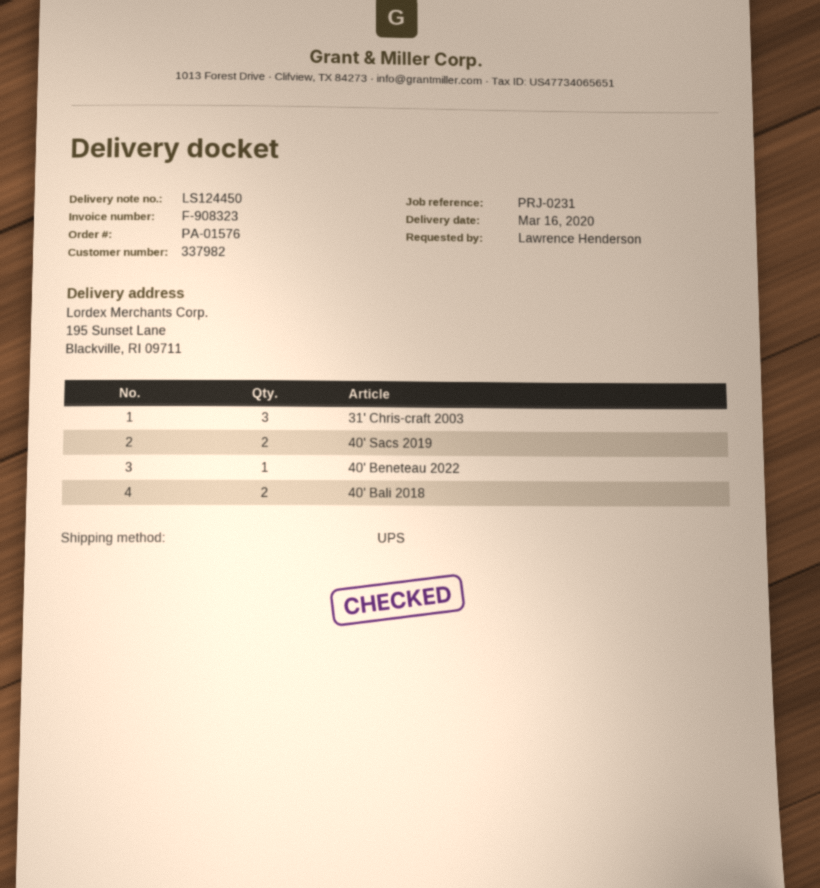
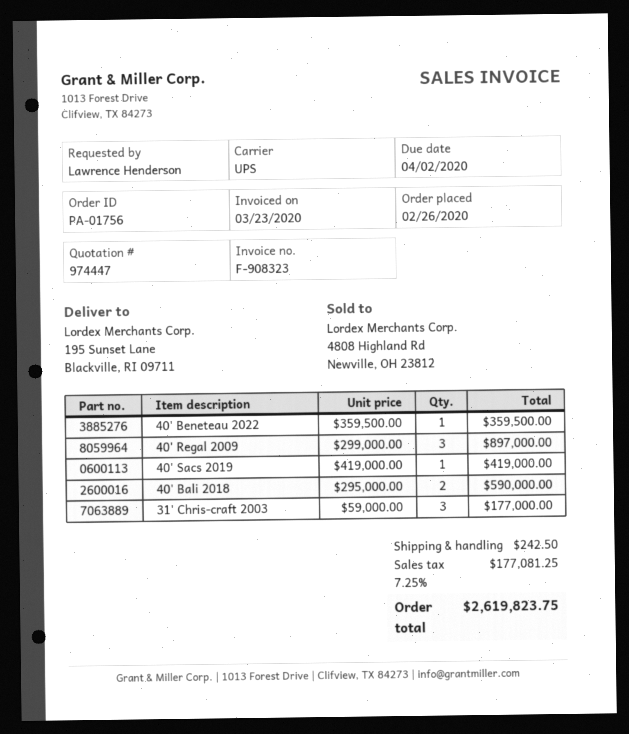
order number: PA-01576 -> PA-01756
40' Sacs 2019: 2 -> 1
40' Regal 2009: none -> 3

